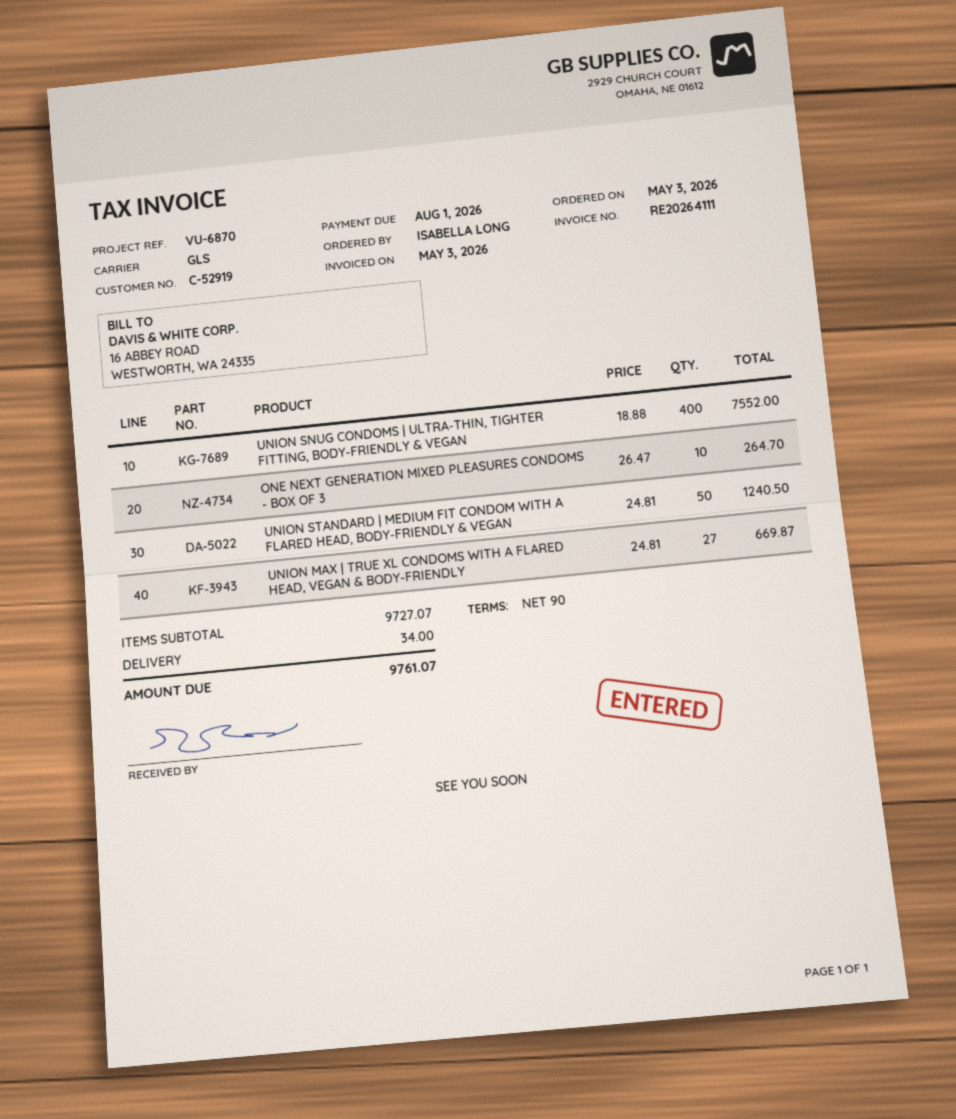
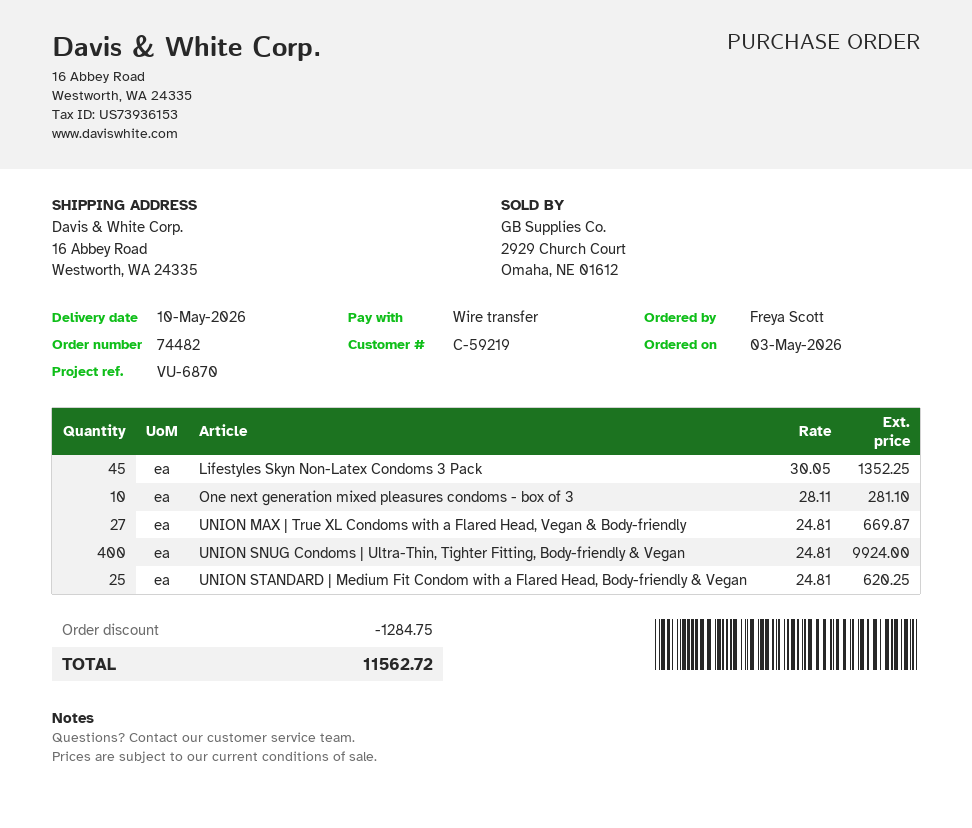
customer number: C-52919 -> C-59219
ordered by: ISABELLA LONG -> Freya Scott
UNION SNUG CONDOMS | ULTRA-THIN, TIGHTER FITTING, BODY-FRIENDLY & VEGAN: 400 x 18.88 = 7552.00 -> 400 x 24.81 = 9924.00
ONE NEXT GENERATION MIXED PLEASURES CONDOMS - BOX OF 3: 10 x 26.47 = 264.70 -> 10 x 28.11 = 281.10
UNION STANDARD | MEDIUM FIT CONDOM WITH A FLARED HEAD, BODY-FRIENDLY & VEGAN: 50 x 24.81 = 1240.50 -> 25 x 24.81 = 620.25
Lifestyles Skyn Non-Latex Condoms 3 Pack: none -> 45 x 30.05 = 1352.25
discount: none -> 1284.75
shipping: 34.00 -> none
total: 9761.07 -> 11562.72

